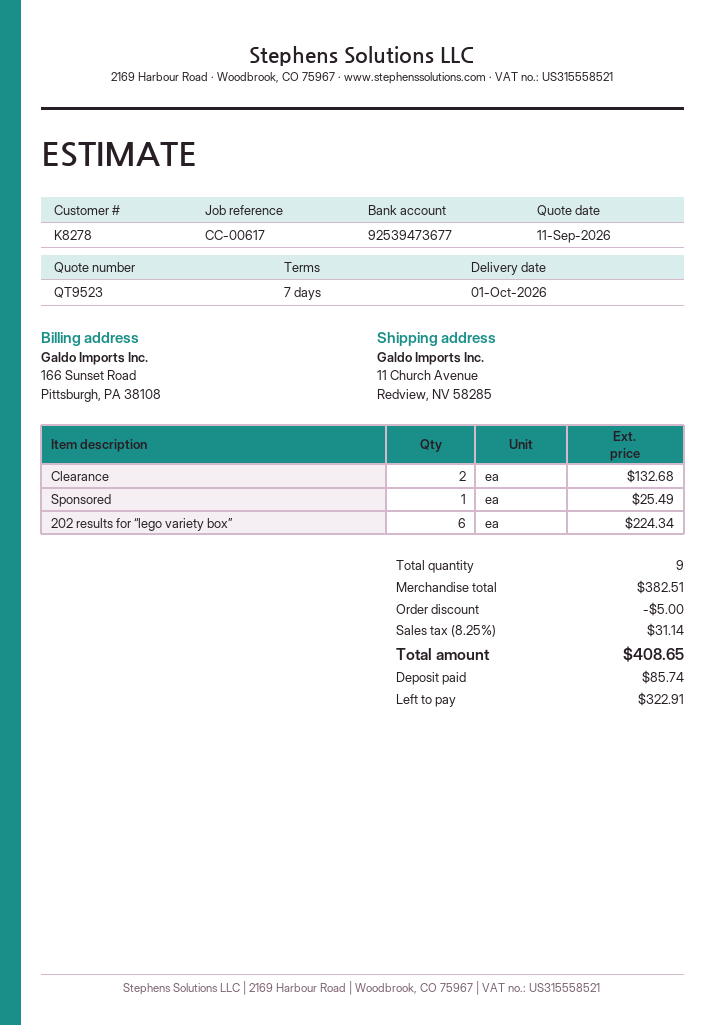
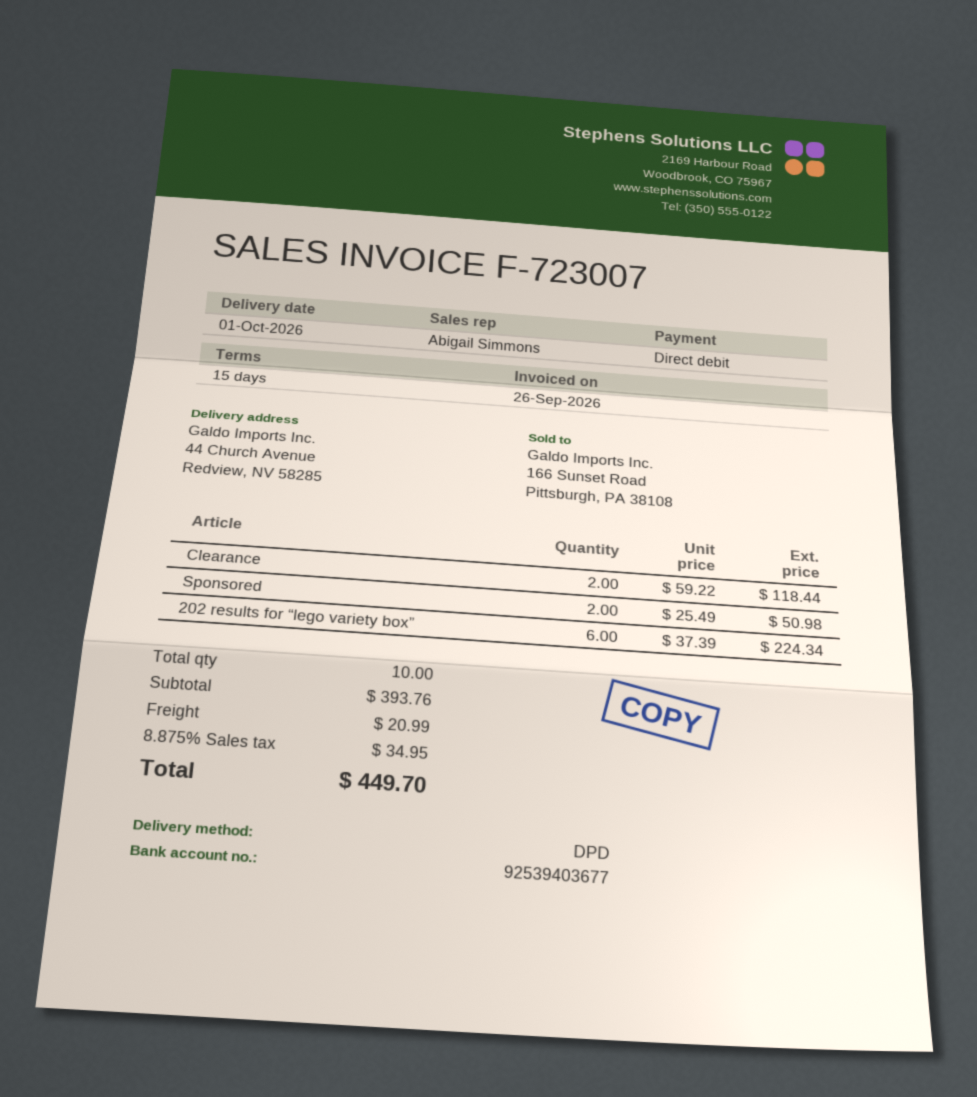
payment terms: 7 days -> 15 days
bank account: 92539473677 -> 92539403677
ship to: 11 Church Avenue, Redview, NV 58285 -> 44 Church Avenue, Redview, NV 58285
Clearance: 2 for 132.68 -> 2 for 118.44
Sponsored: 1 for 25.49 -> 2 for 50.98
total quantity: 9 -> 10
subtotal: 382.51 -> 393.76
discount: 5.00 -> none
shipping: none -> 20.99
tax: 8.25% = 31.14 -> 8.875% = 34.95
total: 408.65 -> 449.70

